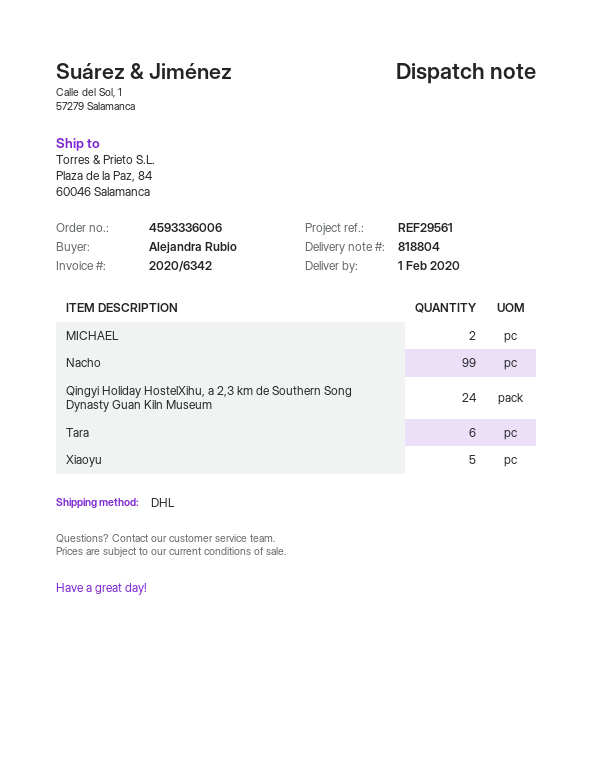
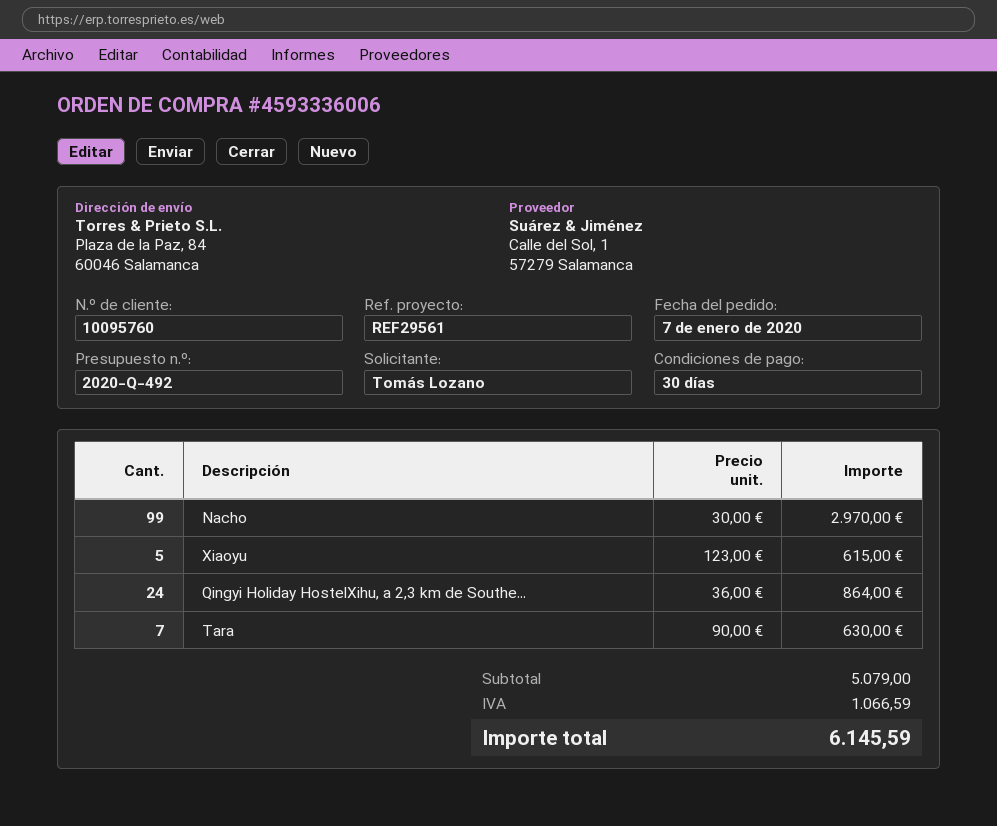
ordered by: Alejandra Rubio -> Tomás Lozano
MICHAEL: 2 -> none
Tara: 6 -> 7

